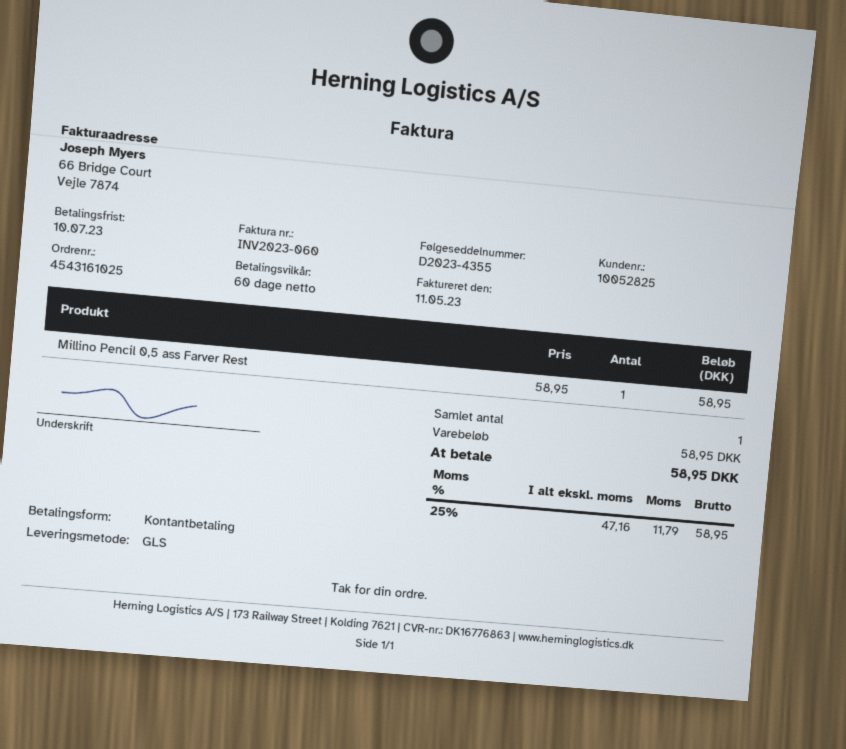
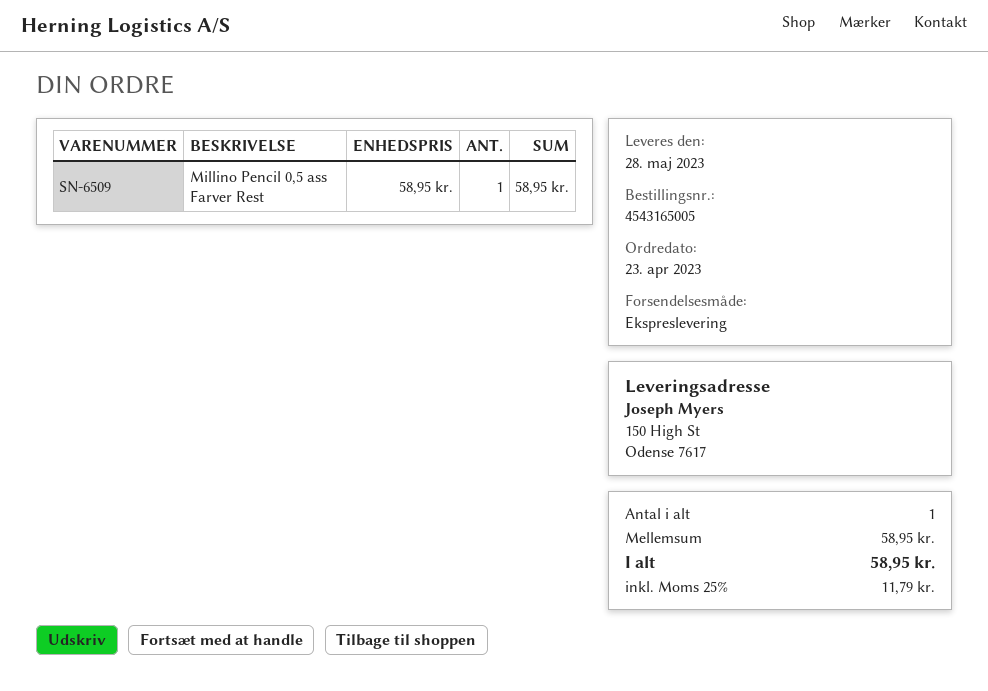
order number: 4543161025 -> 4543165005
shipping method: GLS -> express

